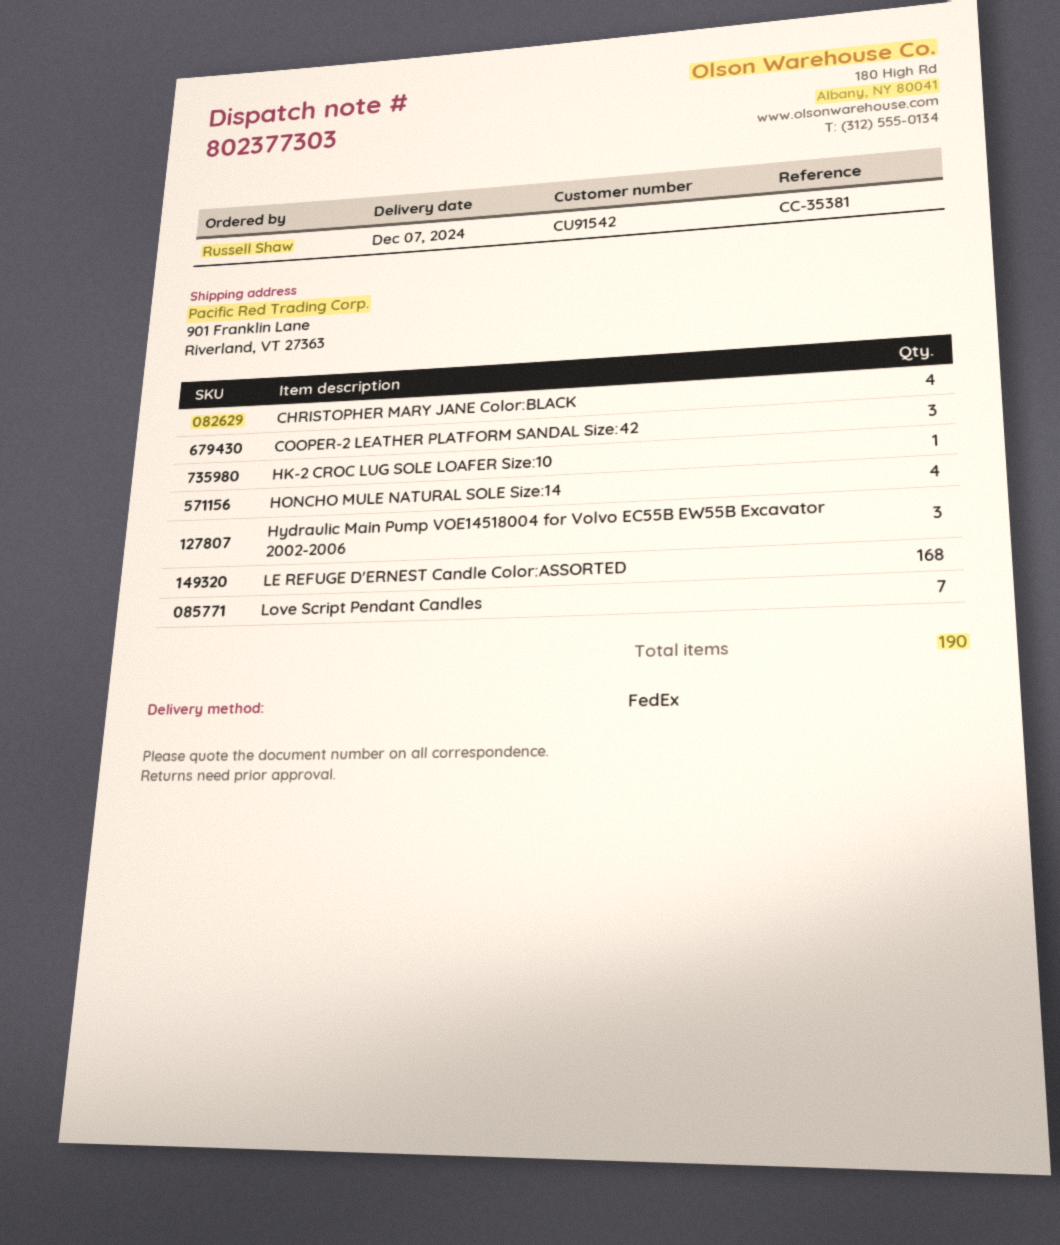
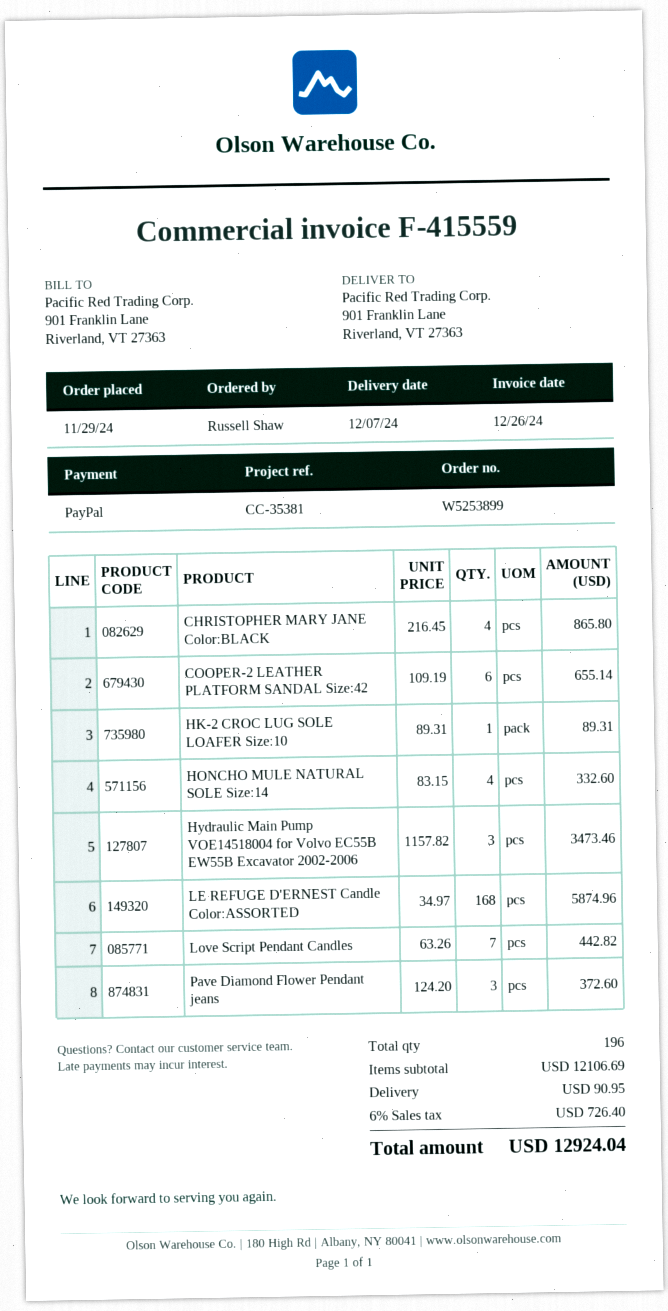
COOPER-2 LEATHER PLATFORM SANDAL Size:42: 3 -> 6
Pave Diamond Flower Pendant jeans: none -> 3
total quantity: 190 -> 196

